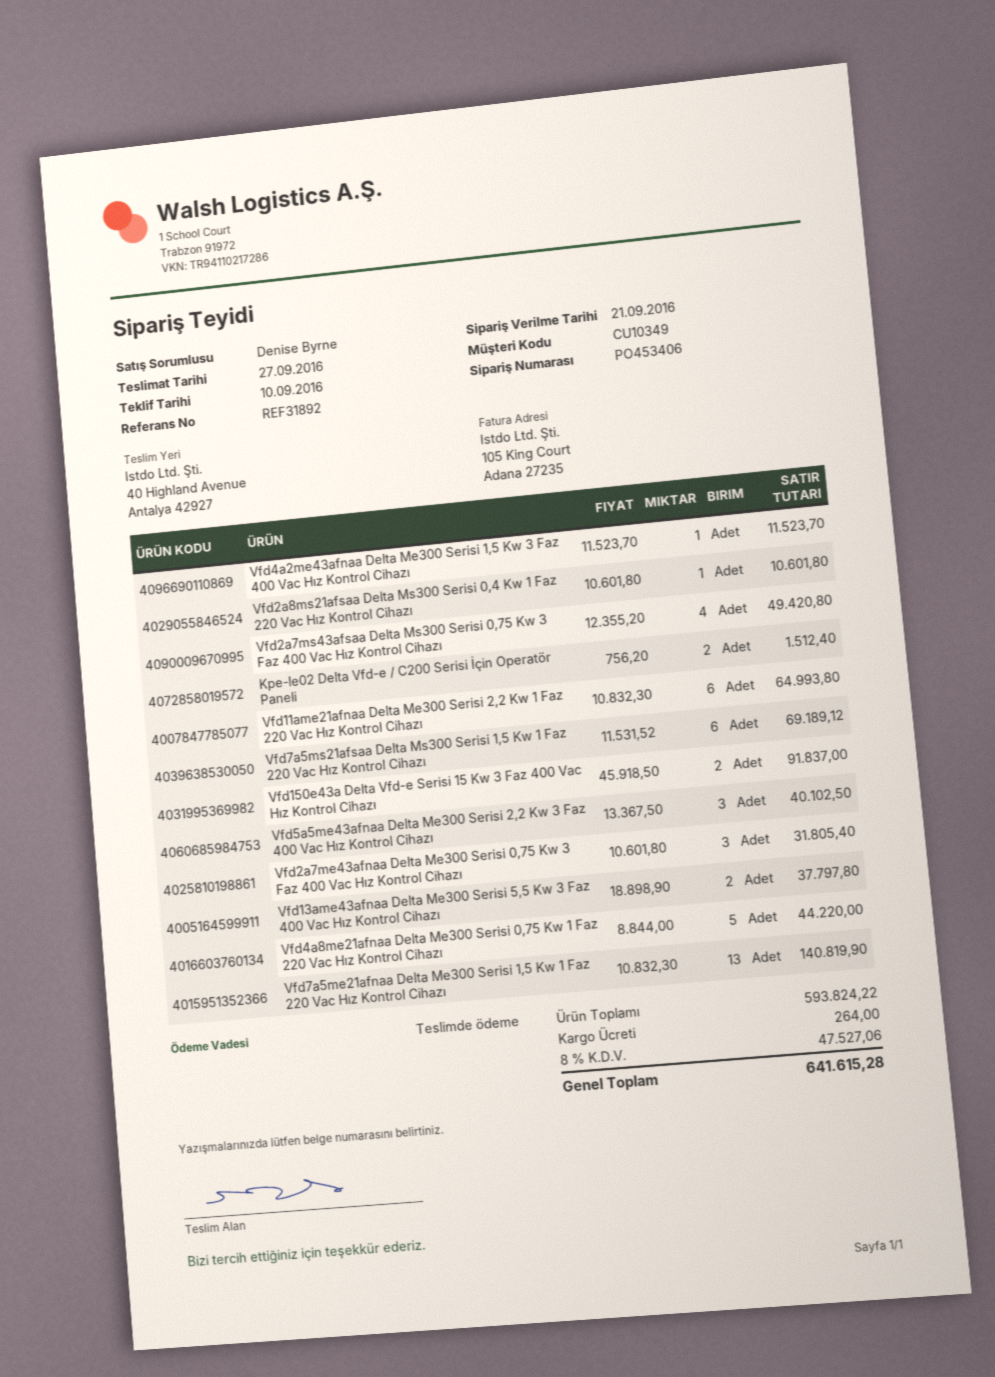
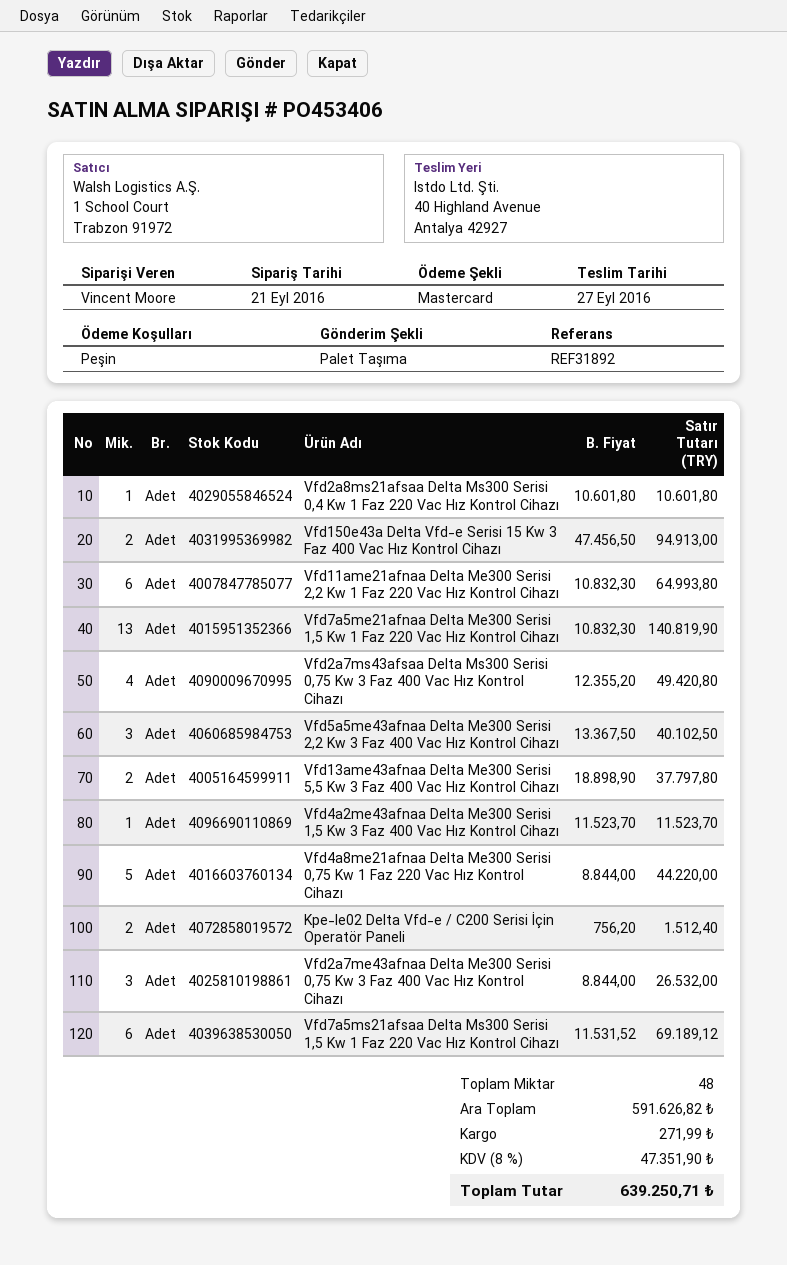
Vfd150e43a Delta Vfd-e Serisi 15 Kw 3 Faz 400 Vac Hız Kontrol Cihazı: 2 x 45918.50 = 91837.00 -> 2 x 47456.50 = 94913.00
Vfd2a7me43afnaa Delta Me300 Serisi 0,75 Kw 3 Faz 400 Vac Hız Kontrol Cihazı: 3 x 10601.80 = 31805.40 -> 3 x 8844.00 = 26532.00
subtotal: 593824.22 -> 591626.82
shipping: 264.00 -> 271.99
tax: 8% = 47527.06 -> 8% = 47351.90
total: 641615.28 -> 639250.71

